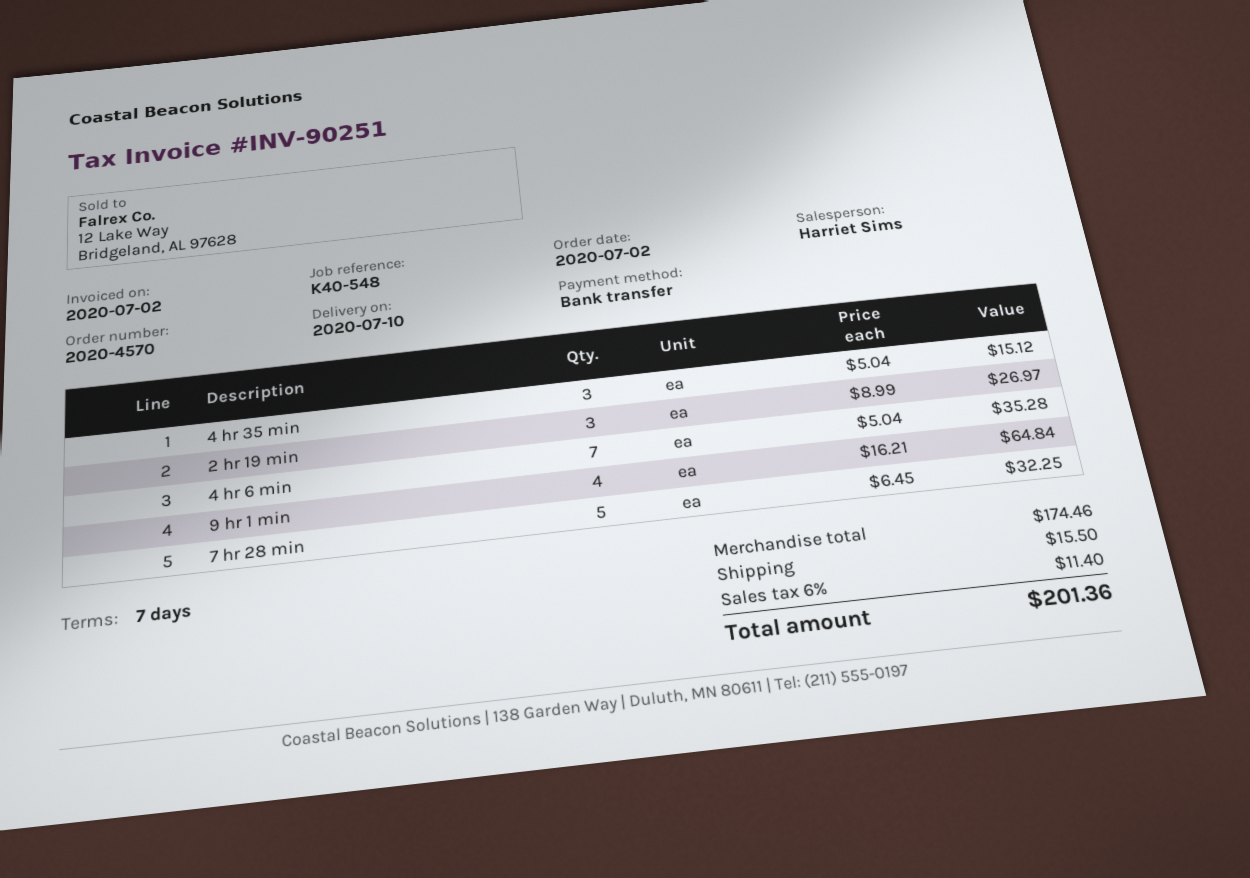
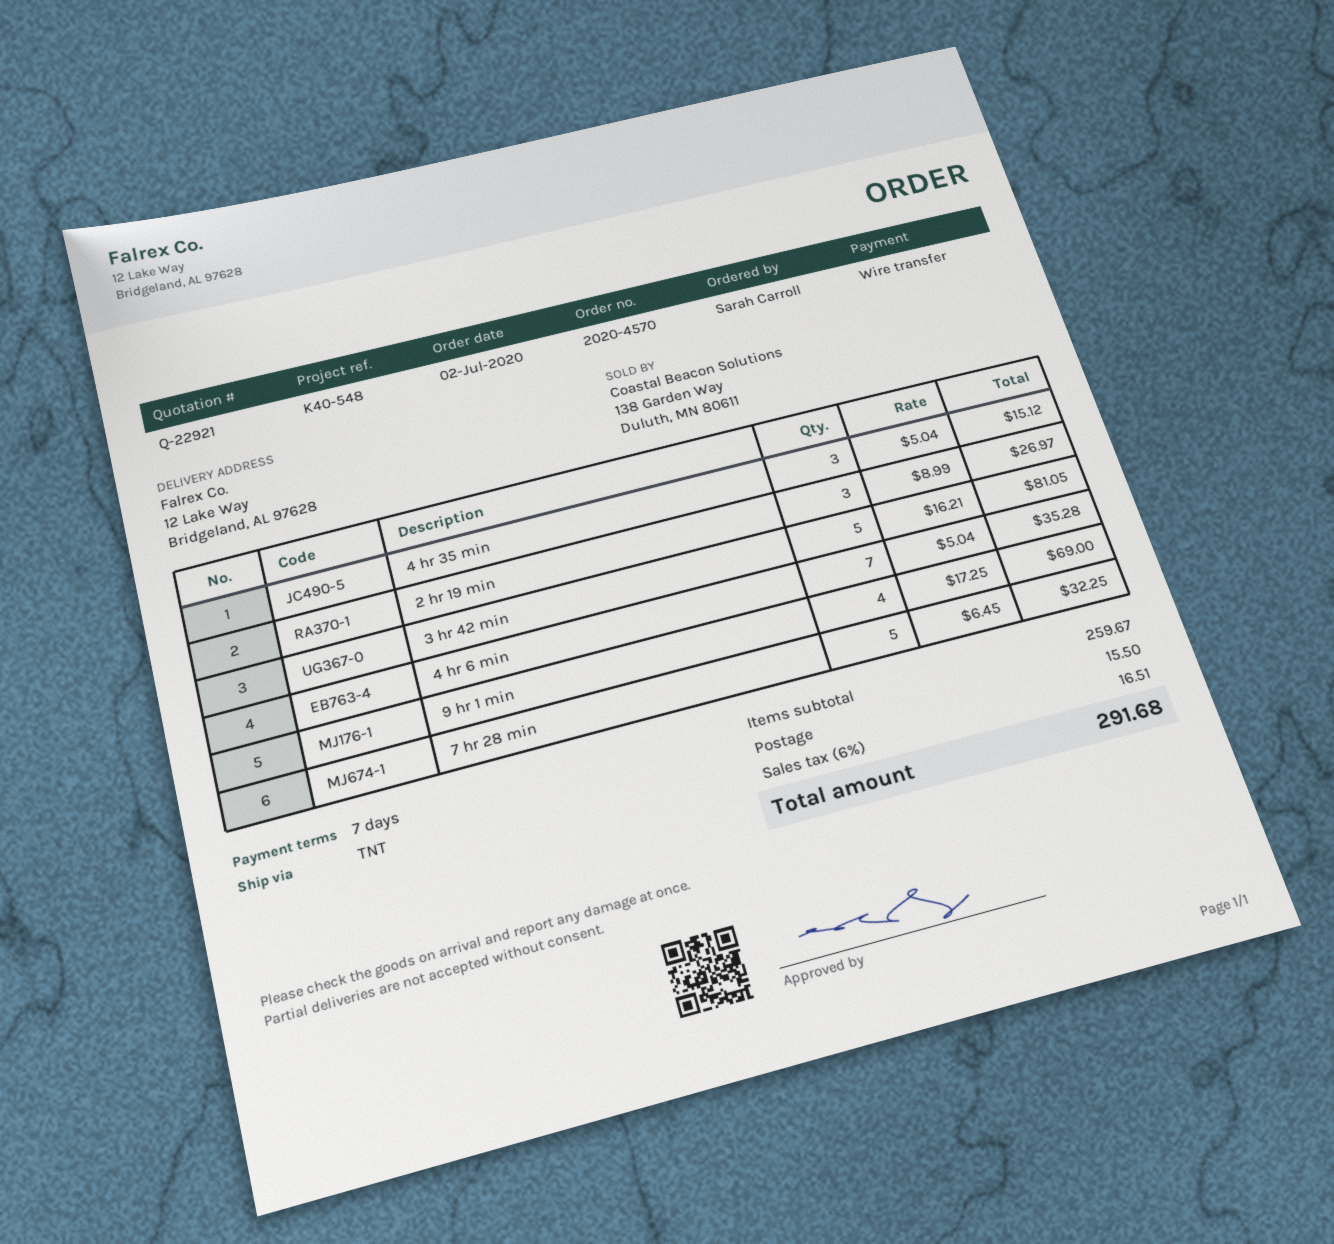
9 hr 1 min: 4 x 16.21 = 64.84 -> 4 x 17.25 = 69.00
3 hr 42 min: none -> 5 x 16.21 = 81.05
subtotal: 174.46 -> 259.67
tax: 6% = 11.40 -> 6% = 16.51
total: 201.36 -> 291.68

